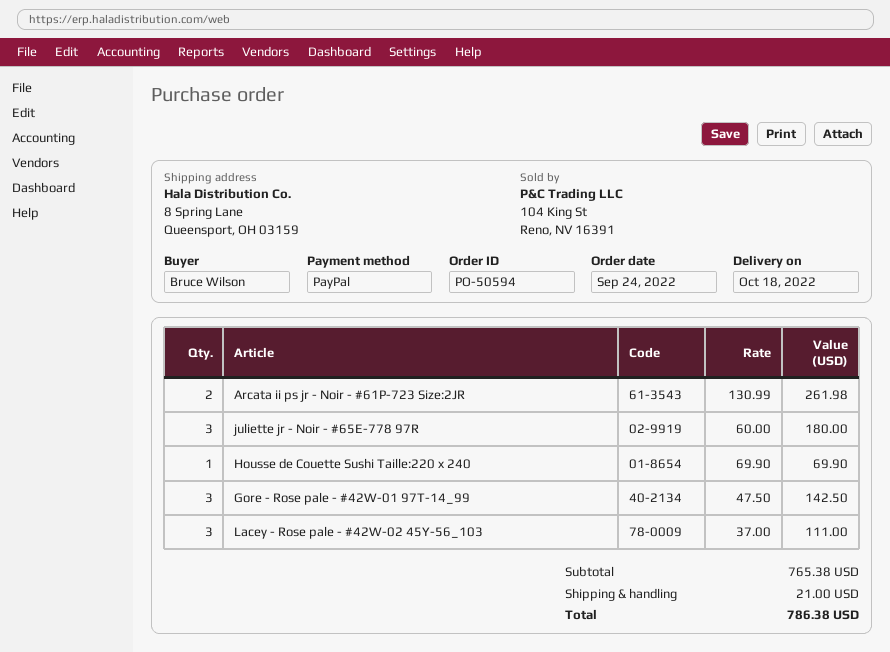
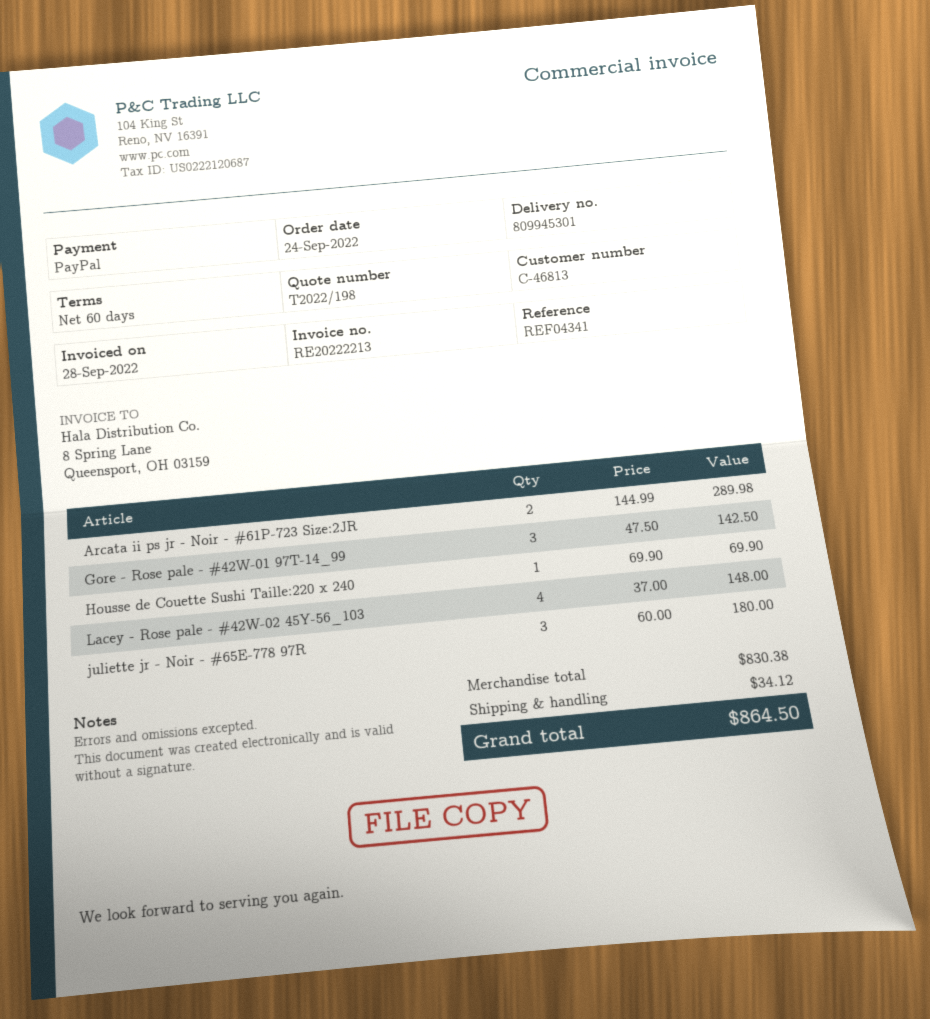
Arcata ii ps jr - Noir - #61P-723 Size:2JR: 2 x 130.99 = 261.98 -> 2 x 144.99 = 289.98
Lacey - Rose pale - #42W-02 45Y-56_103: 3 x 37.00 = 111.00 -> 4 x 37.00 = 148.00
subtotal: 765.38 -> 830.38
shipping: 21.00 -> 34.12
total: 786.38 -> 864.50

